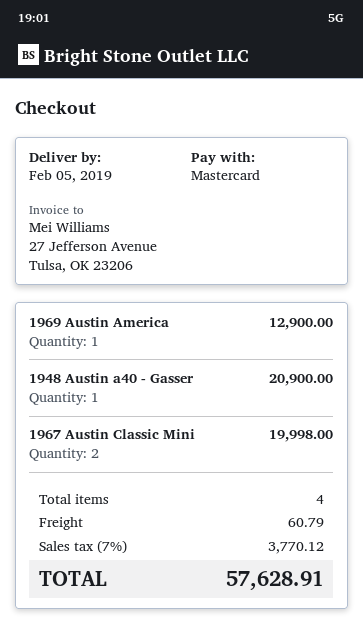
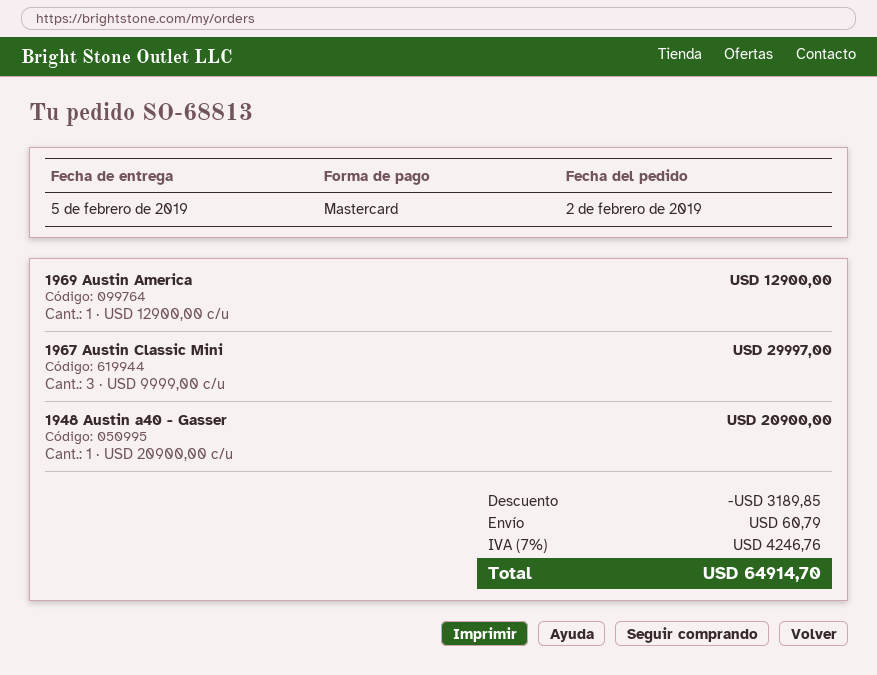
1967 Austin Classic Mini: 2 for 19998.00 -> 3 for 29997.00
discount: none -> 3189.85
tax: 7% = 3770.12 -> 7% = 4246.76
total: 57628.91 -> 64914.70

